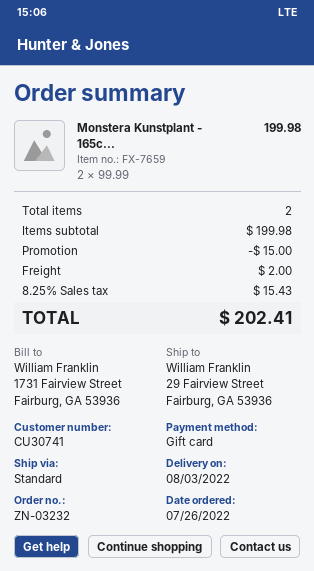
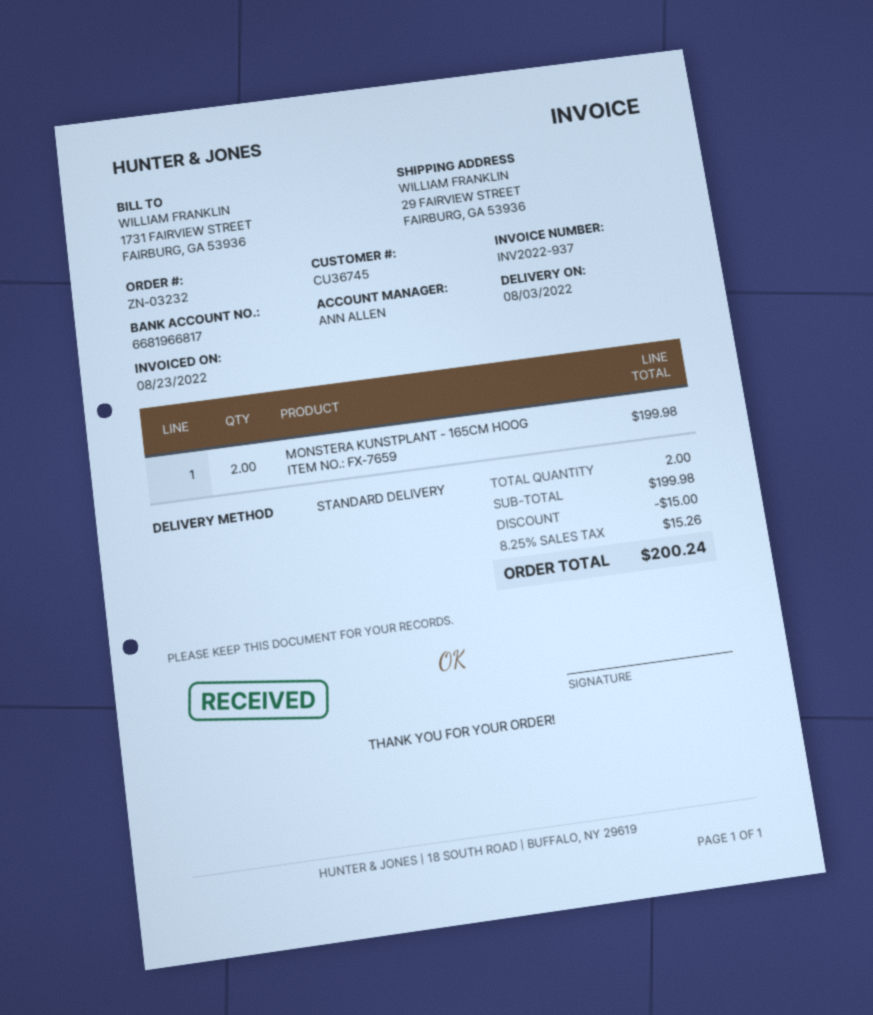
customer number: CU30741 -> CU36745
shipping: 2.00 -> none
tax: 8.25% = 15.43 -> 8.25% = 15.26
total: 202.41 -> 200.24

